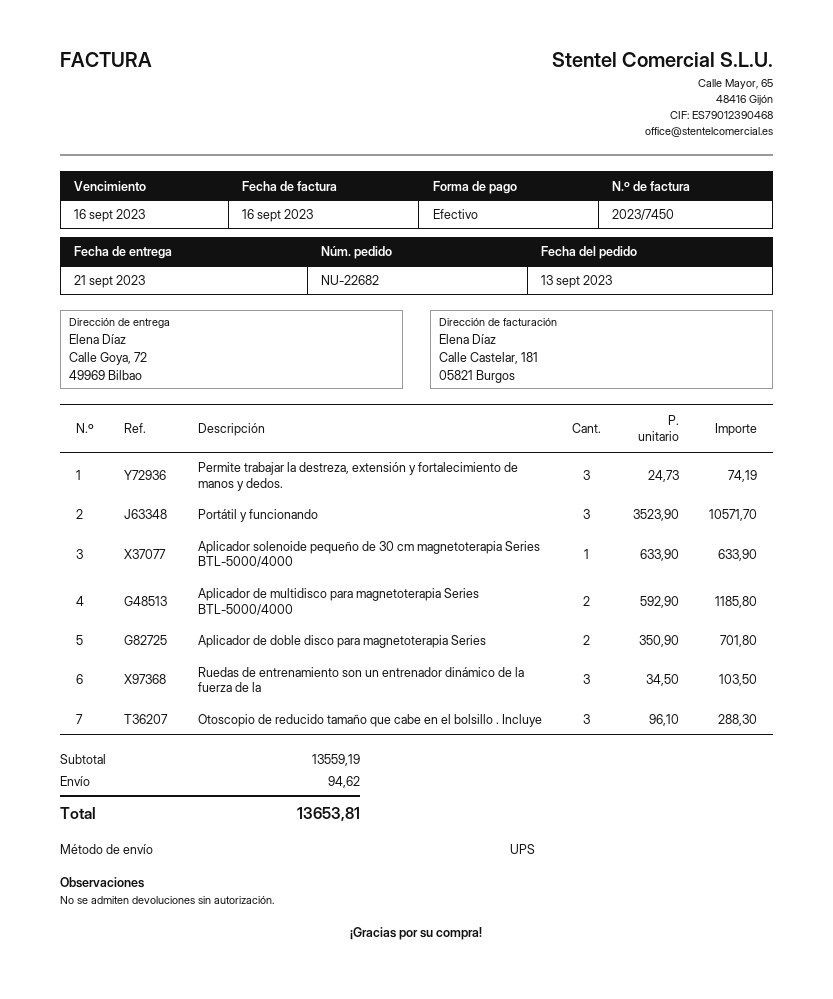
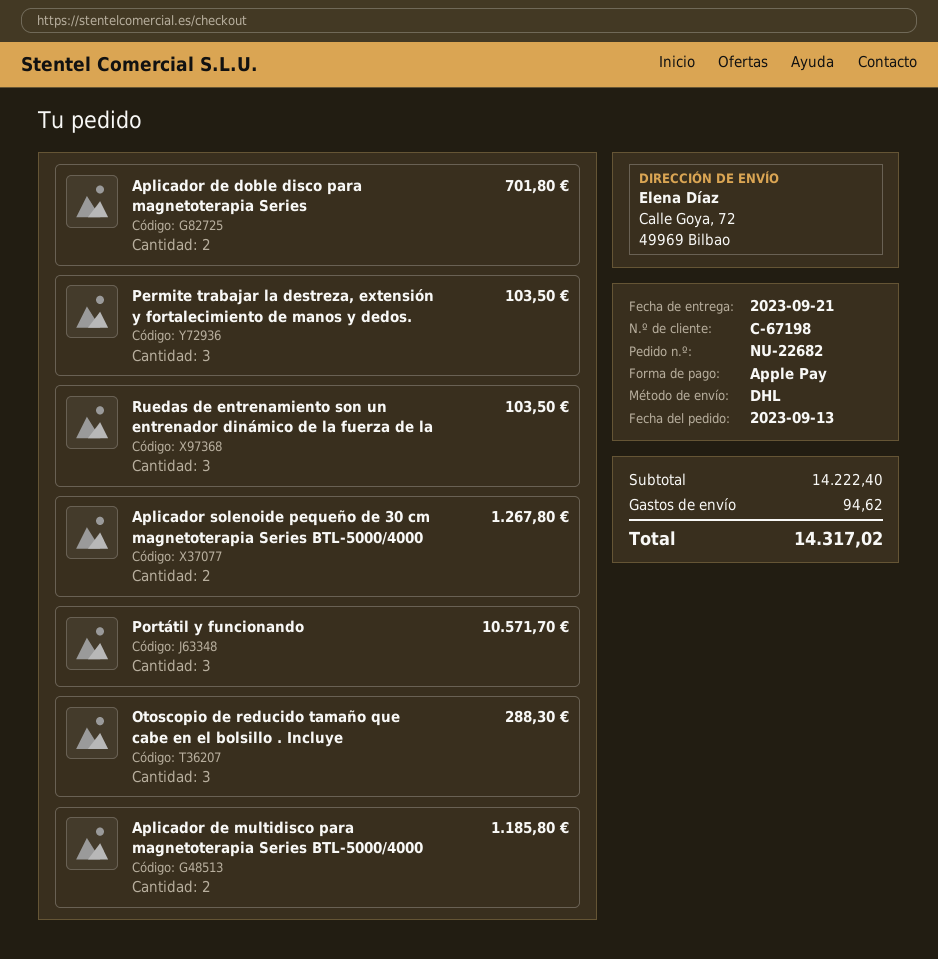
payment method: cash -> Apple Pay
shipping method: UPS -> DHL
Permite trabajar la destreza, extensión y fortalecimiento de manos y dedos.: 3 for 74.19 -> 3 for 103.50
Aplicador solenoide pequeño de 30 cm magnetoterapia Series BTL-5000/4000: 1 for 633.90 -> 2 for 1267.80
subtotal: 13559.19 -> 14222.40
total: 13653.81 -> 14317.02

